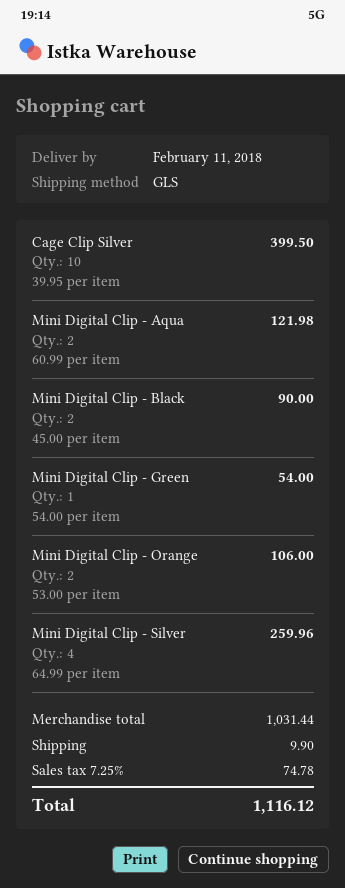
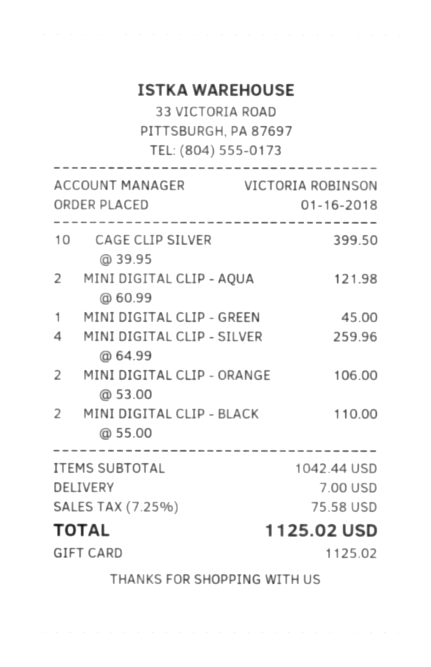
Mini Digital Clip - Black: 2 x 45.00 = 90.00 -> 2 x 55.00 = 110.00
Mini Digital Clip - Green: 1 x 54.00 = 54.00 -> 1 x 45.00 = 45.00
subtotal: 1031.44 -> 1042.44
shipping: 9.90 -> 7.00
tax: 7.25% = 74.78 -> 7.25% = 75.58
total: 1116.12 -> 1125.02

